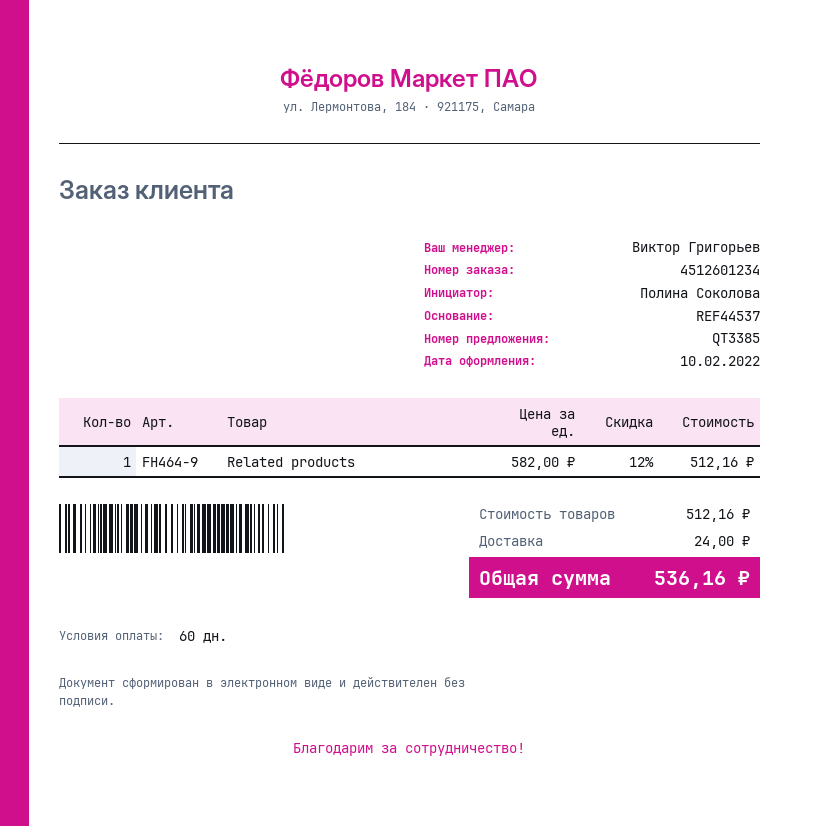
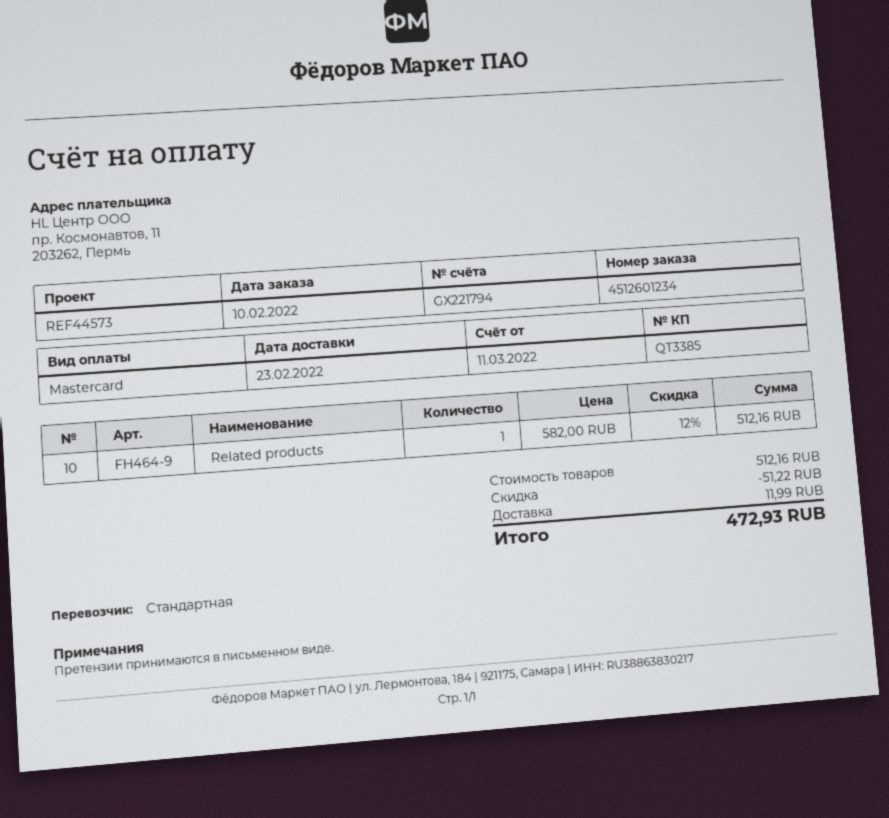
reference: REF44537 -> REF44573
discount: none -> 51.22
shipping: 24.00 -> 11.99
total: 536.16 -> 472.93

